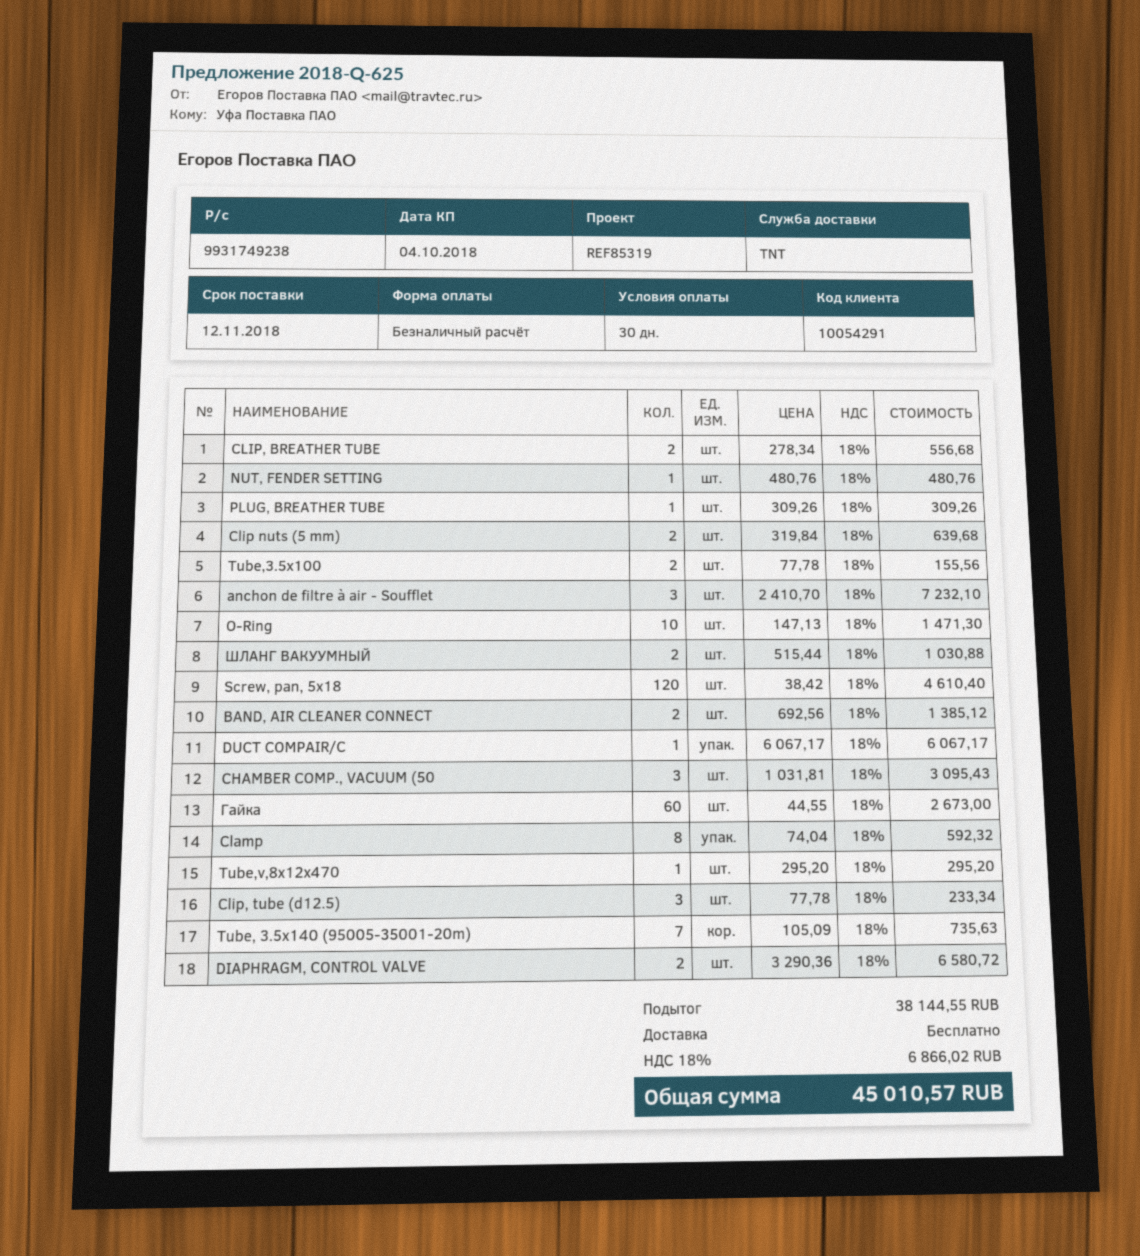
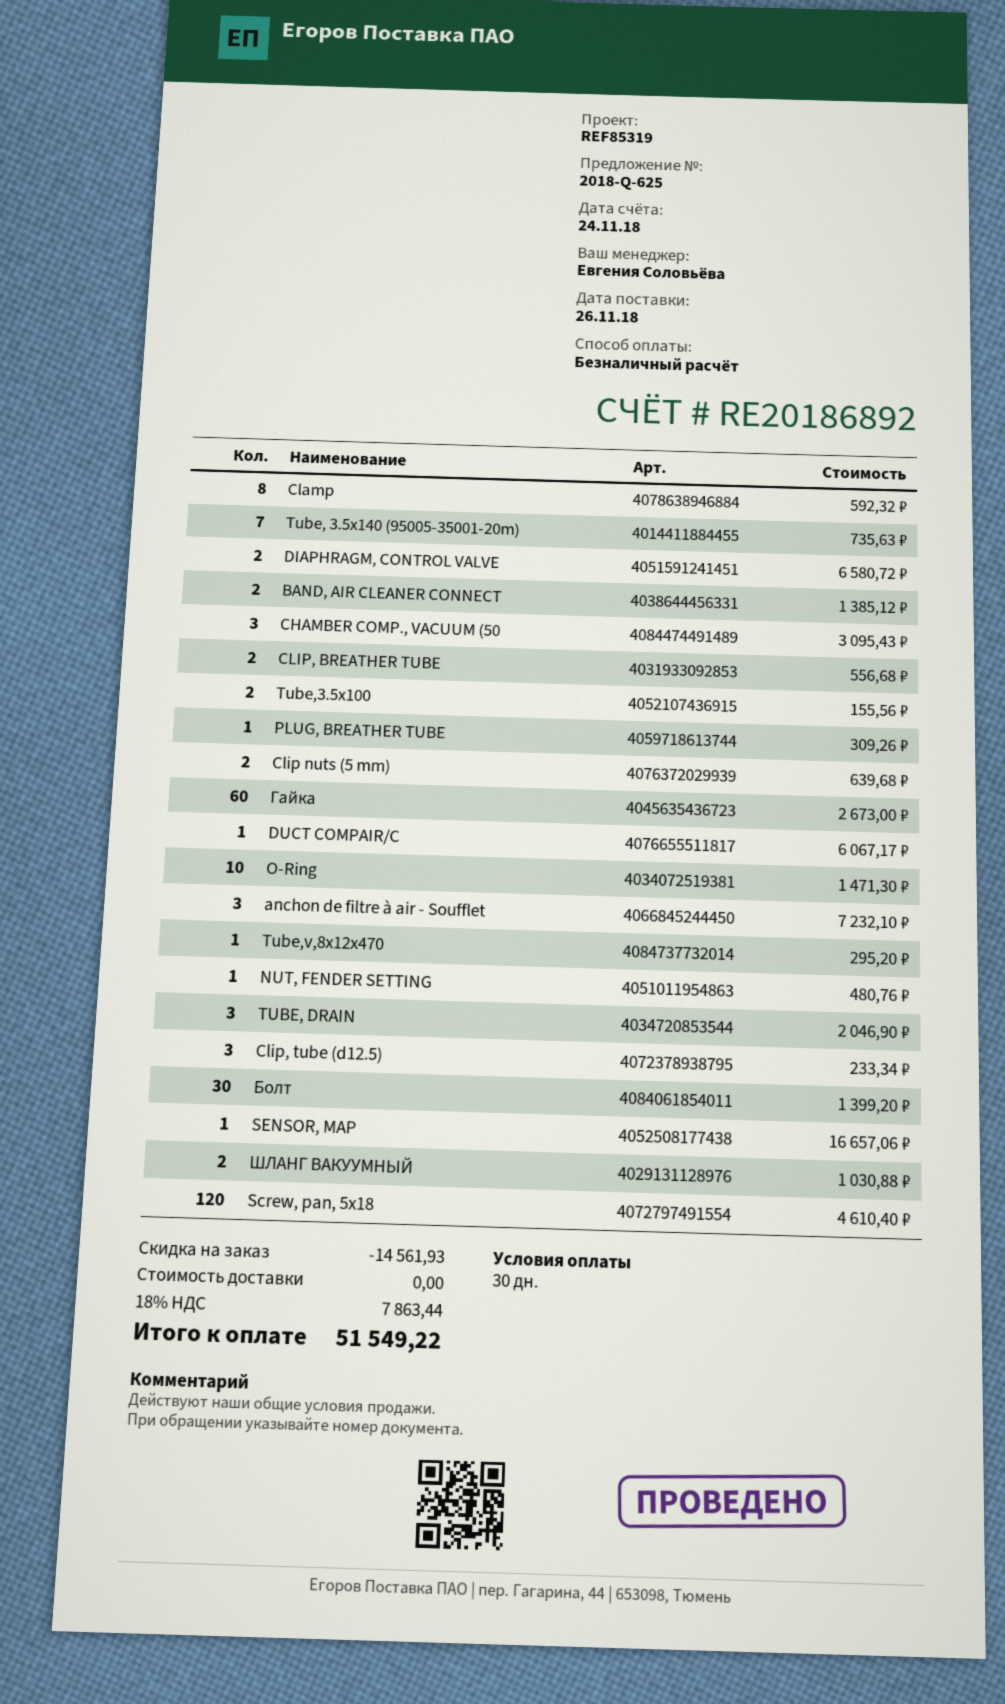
delivery date: 2018-11-12 -> 2018-11-26
TUBE, DRAIN: none -> 3 for 2046.90
Болт: none -> 30 for 1399.20
SENSOR, MAP: none -> 1 for 16657.06
discount: none -> 14561.93
tax: 18% = 6866.02 -> 18% = 7863.44
total: 45010.57 -> 51549.22

